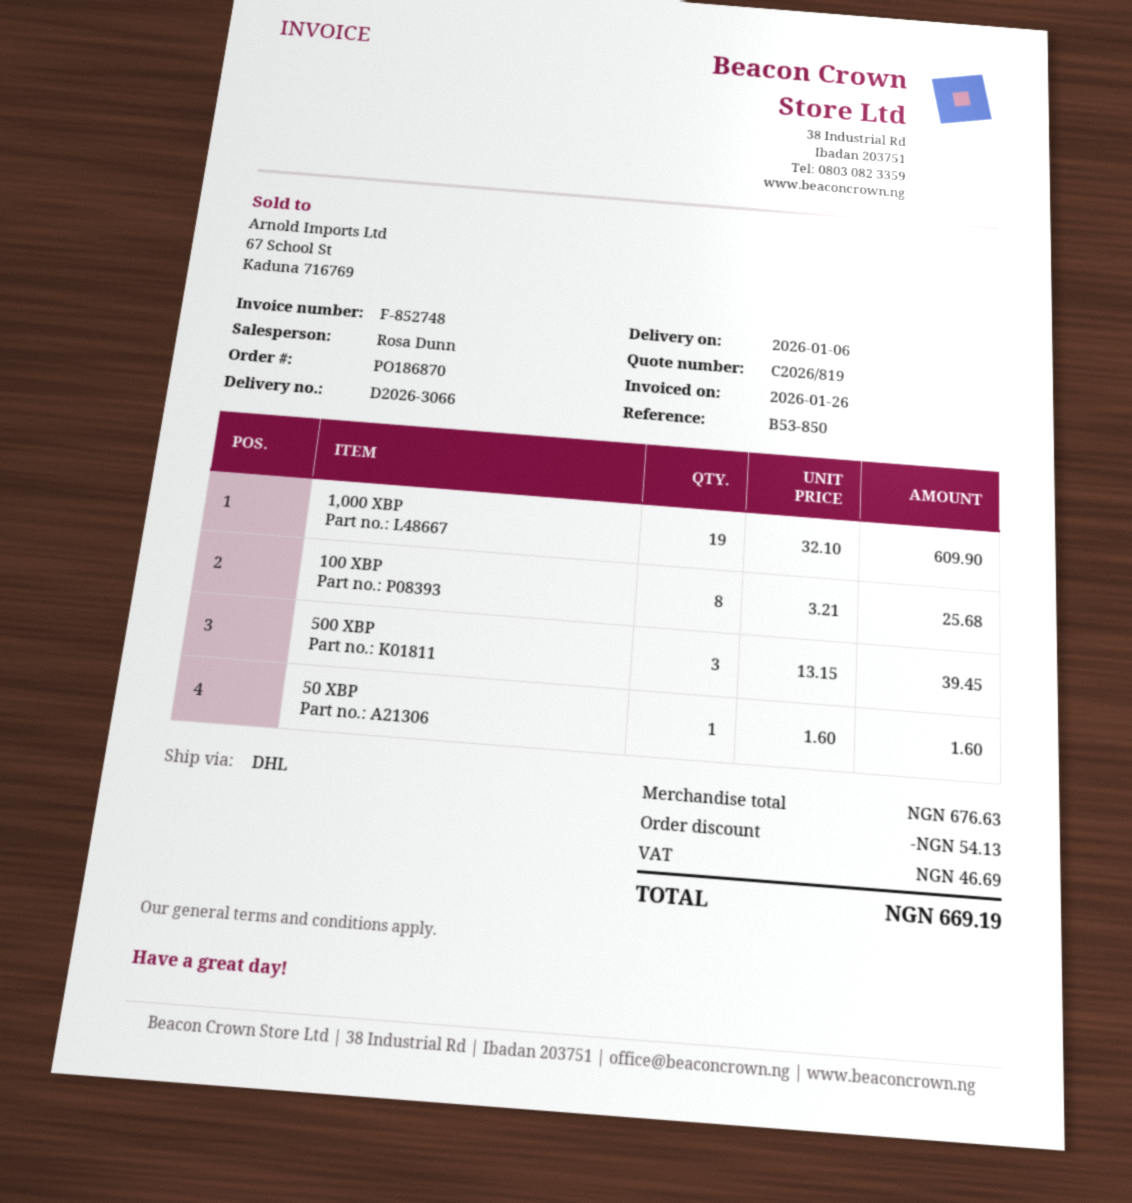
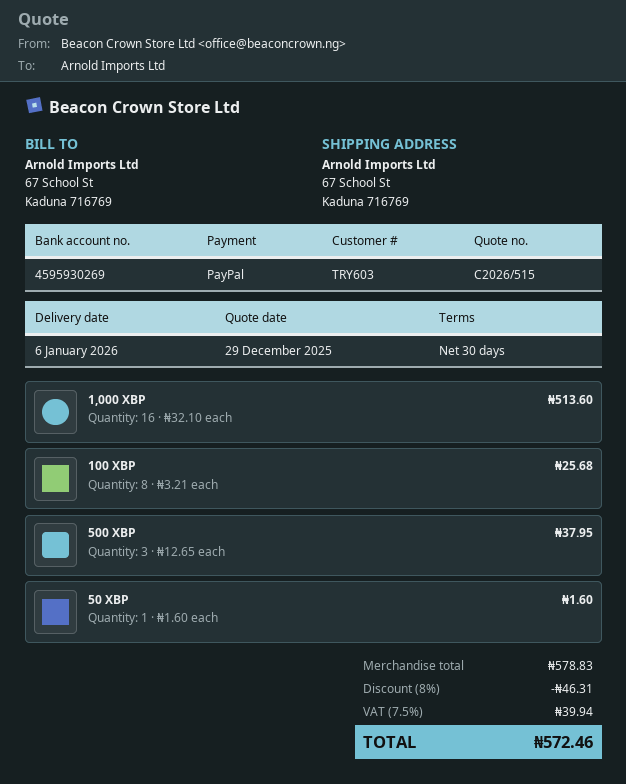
quote number: C2026/819 -> C2026/515
1,000 XBP: 19 x 32.10 = 609.90 -> 16 x 32.10 = 513.60
500 XBP: 3 x 13.15 = 39.45 -> 3 x 12.65 = 37.95
subtotal: 676.63 -> 578.83
discount: 54.13 -> 46.31
tax: 46.69 -> 39.94
total: 669.19 -> 572.46

